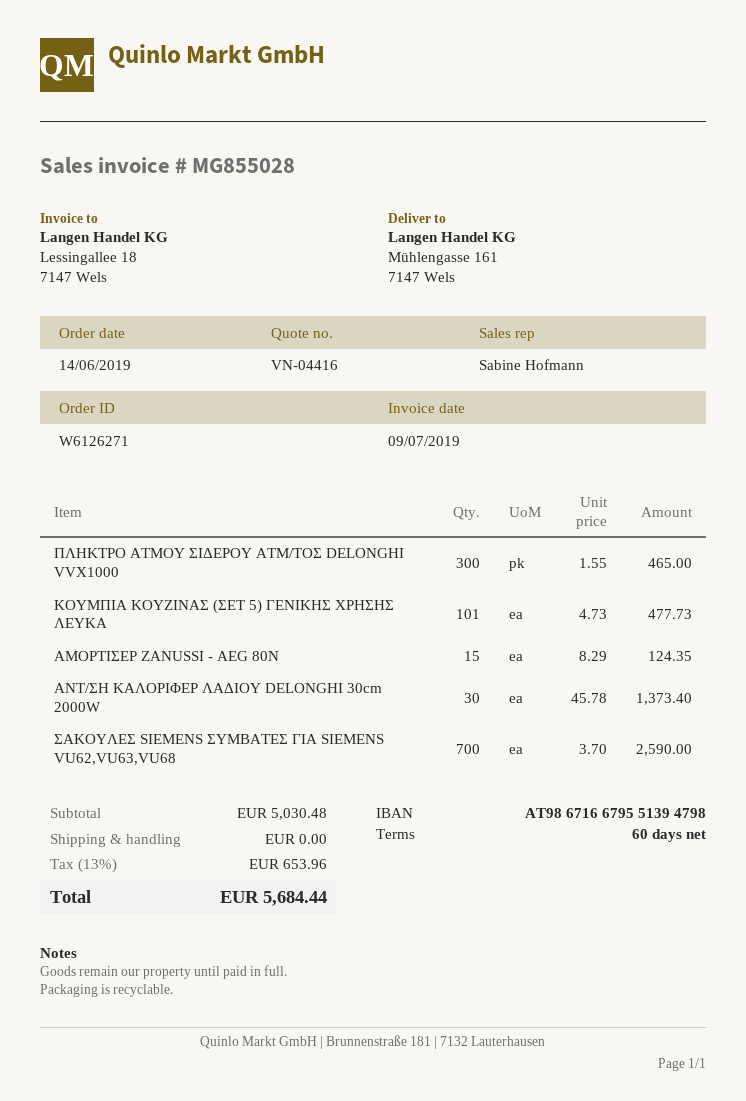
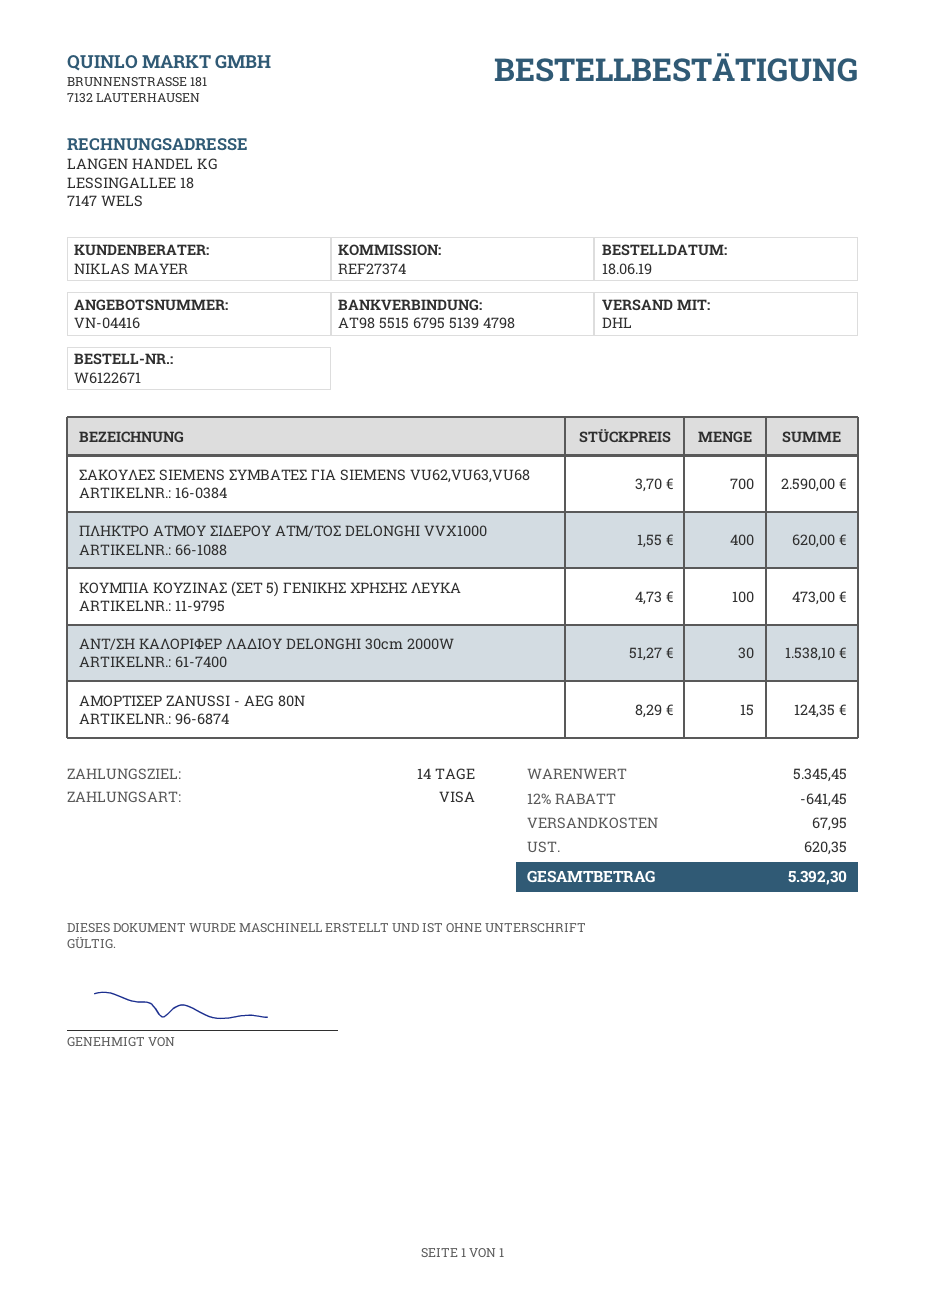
order number: W6126271 -> W6122671
order date: 2019-06-14 -> 2019-06-18
payment terms: 60 days -> 14 days
sales rep: Sabine Hofmann -> NIKLAS MAYER
bank account: AT986716679551394798 -> AT985515679551394798
ΠΛΗΚΤΡΟ ΑΤΜΟΥ ΣΙΔΕΡΟΥ ΑΤΜ/ΤΟΣ DELONGHI VVX1000: 300 x 1.55 = 465.00 -> 400 x 1.55 = 620.00
ΚΟΥΜΠΙΑ ΚΟΥΖΙΝΑΣ (ΣΕΤ 5) ΓΕΝΙΚΗΣ ΧΡΗΣΗΣ ΛΕΥΚΑ: 101 x 4.73 = 477.73 -> 100 x 4.73 = 473.00
ΑΝΤ/ΣΗ ΚΑΛΟΡΙΦΕΡ ΛΑΔΙΟΥ DELONGHI 30cm 2000W: 30 x 45.78 = 1373.40 -> 30 x 51.27 = 1538.10
subtotal: 5030.48 -> 5345.45
discount: none -> 12% = 641.45
shipping: 0.00 -> 67.95
tax: 653.96 -> 620.35
total: 5684.44 -> 5392.30

